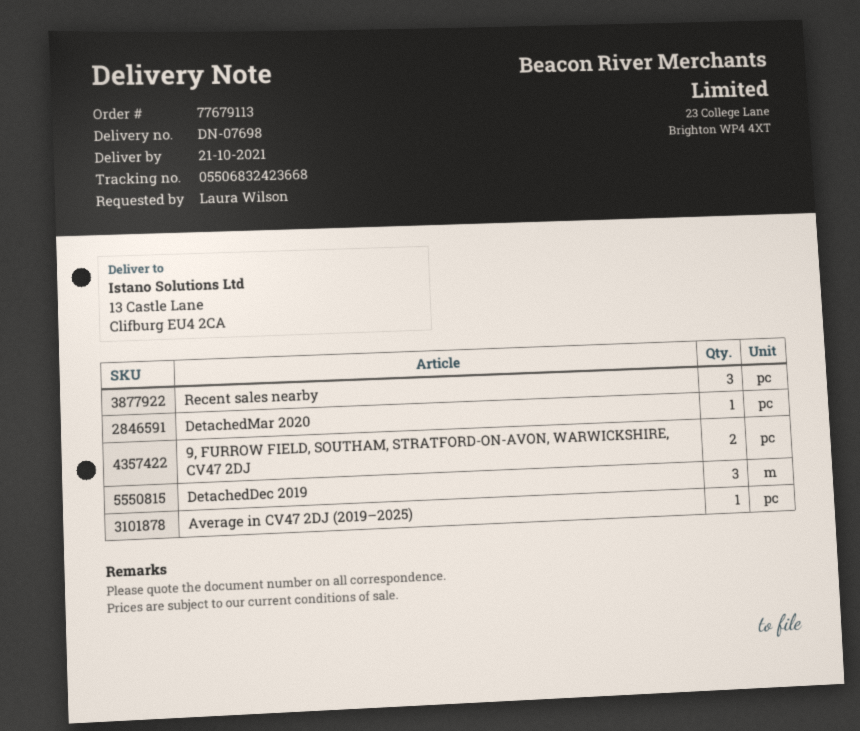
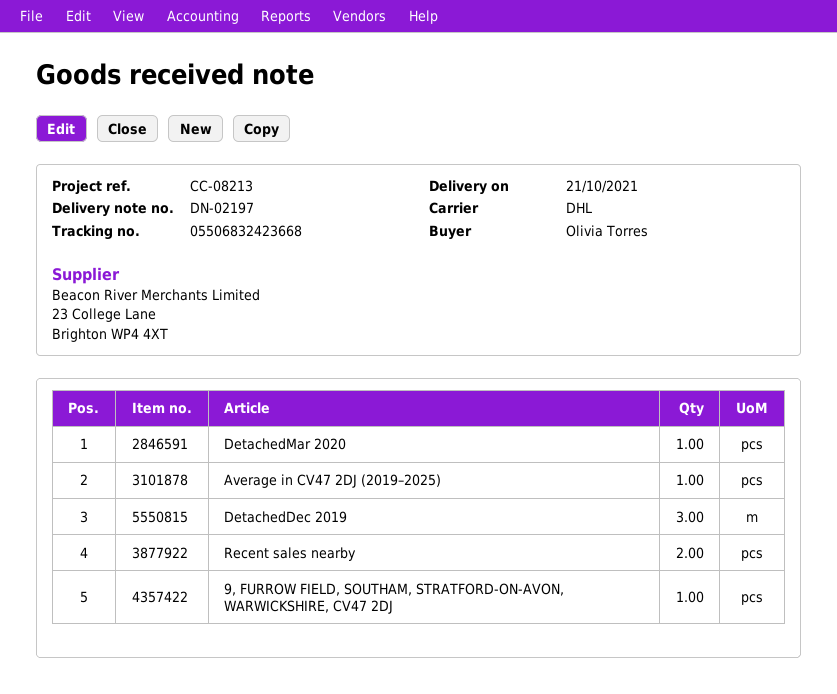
delivery note number: DN-07698 -> DN-02197
ordered by: Laura Wilson -> Olivia Torres
Recent sales nearby: 3 -> 2
9, FURROW FIELD, SOUTHAM, STRATFORD-ON-AVON, WARWICKSHIRE, CV47 2DJ: 2 -> 1

